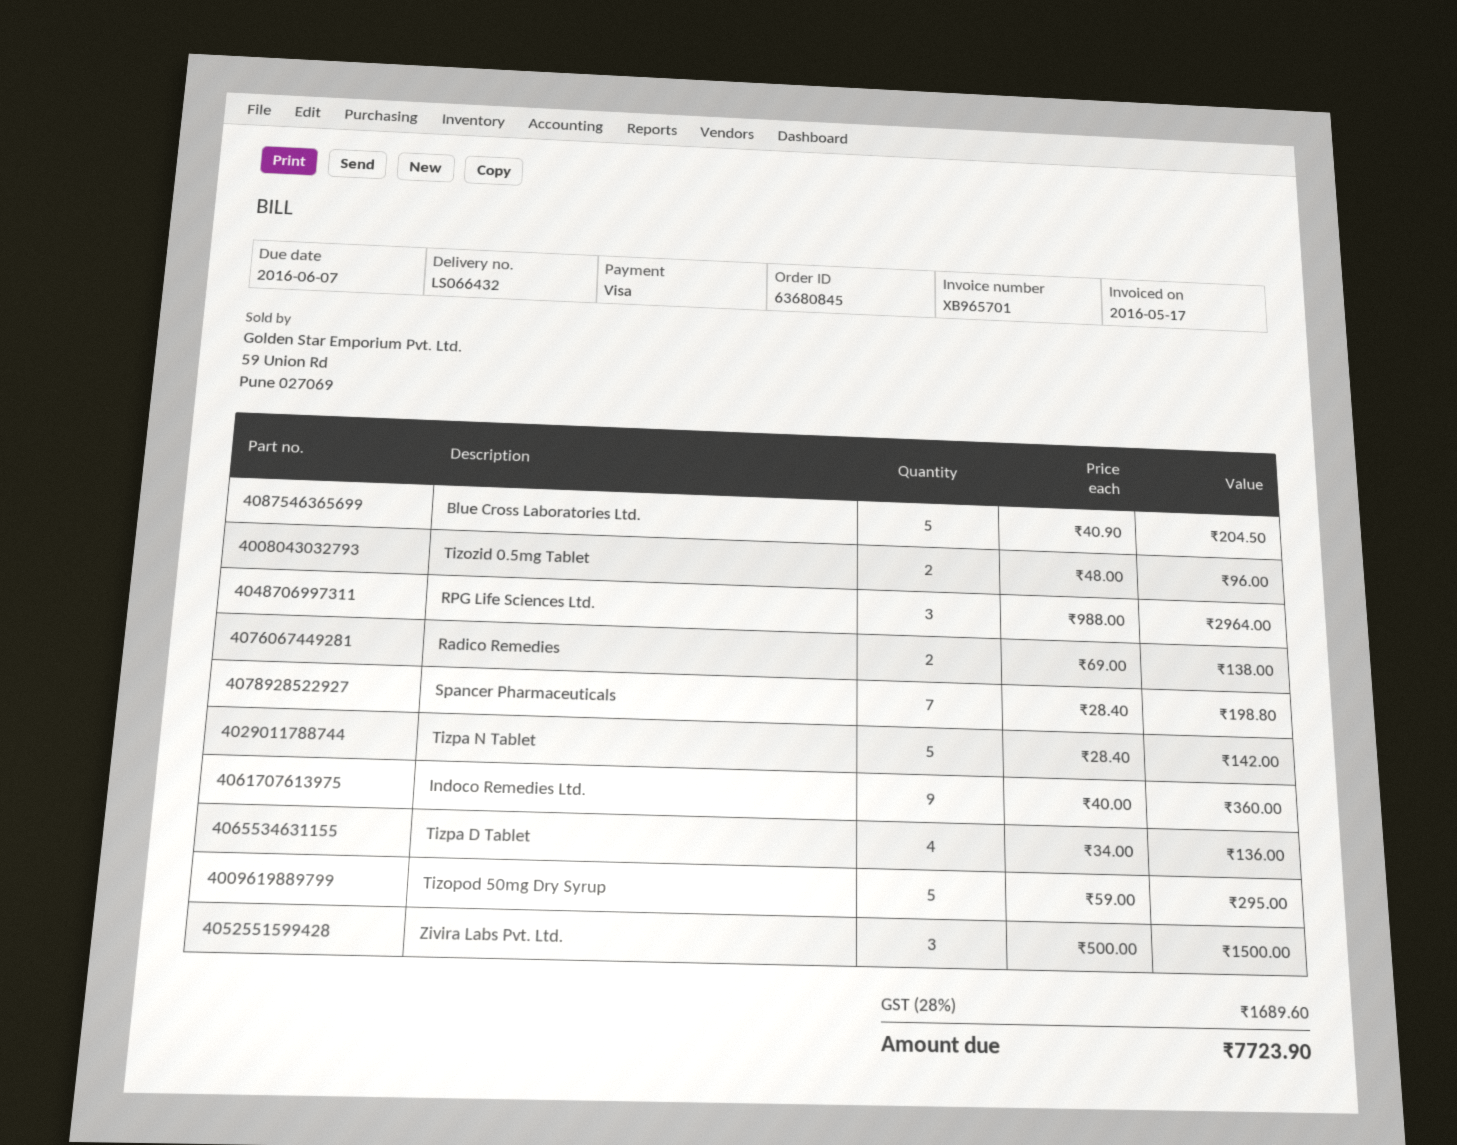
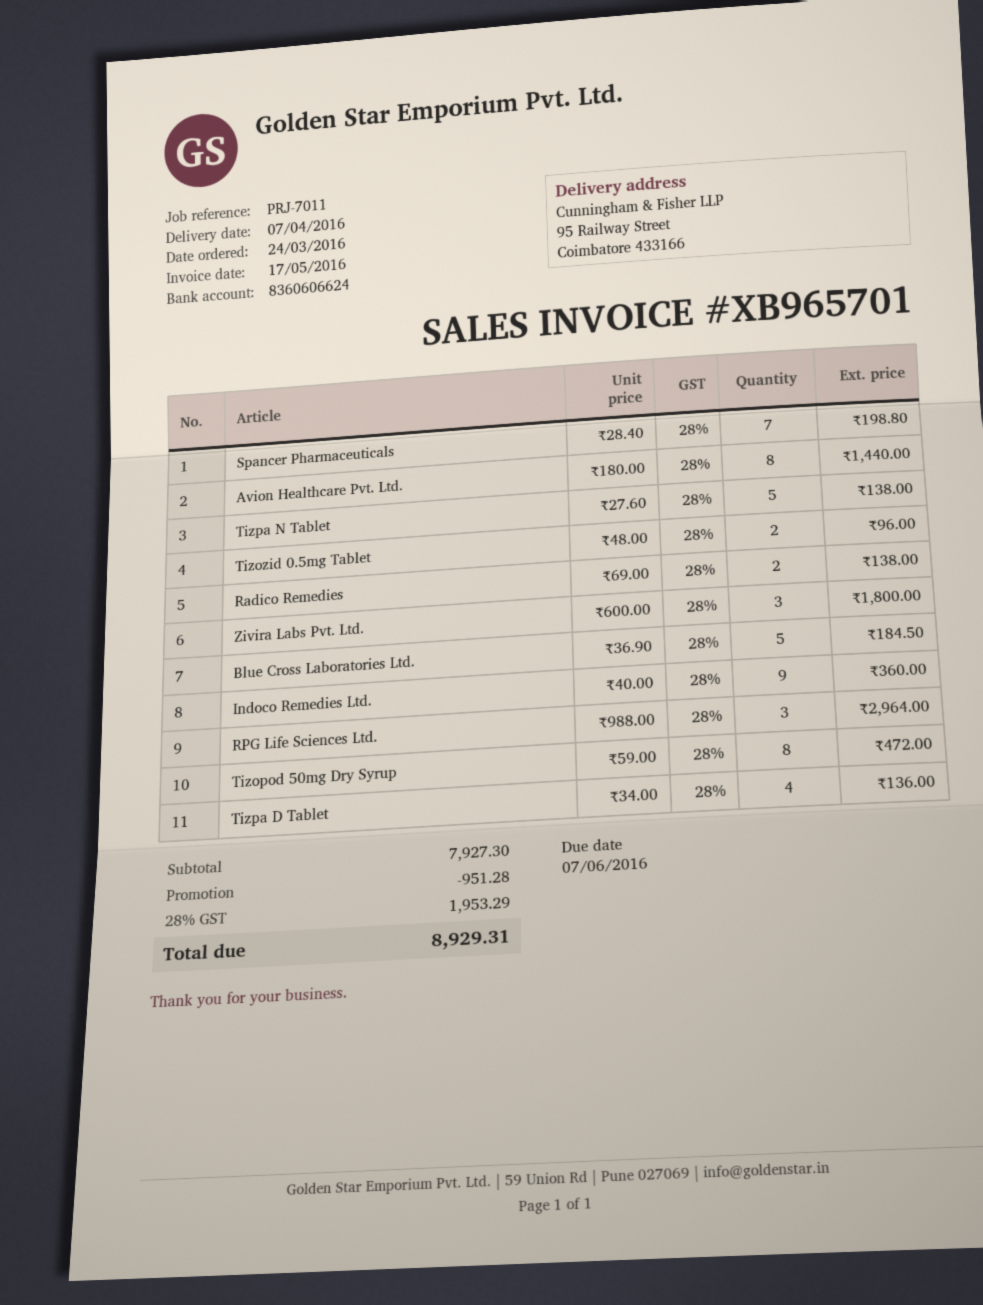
Blue Cross Laboratories Ltd.: 5 x 40.90 = 204.50 -> 5 x 36.90 = 184.50
Tizpa N Tablet: 5 x 28.40 = 142.00 -> 5 x 27.60 = 138.00
Tizopod 50mg Dry Syrup: 5 x 59.00 = 295.00 -> 8 x 59.00 = 472.00
Zivira Labs Pvt. Ltd.: 3 x 500.00 = 1500.00 -> 3 x 600.00 = 1800.00
Avion Healthcare Pvt. Ltd.: none -> 8 x 180.00 = 1440.00
discount: none -> 951.28
tax: 28% = 1689.60 -> 28% = 1953.29
total: 7723.90 -> 8929.31

